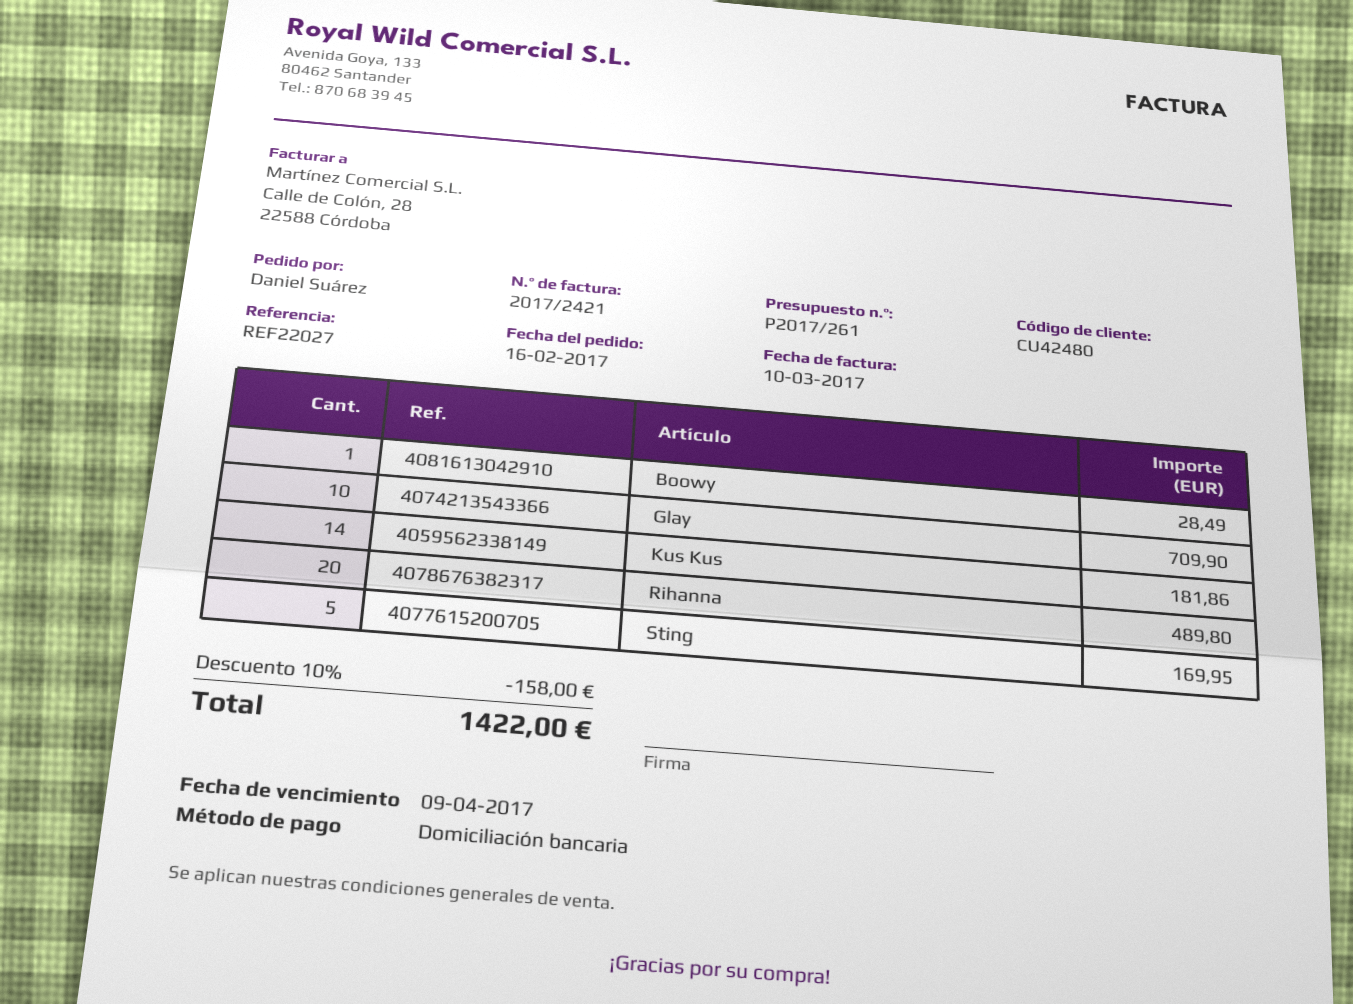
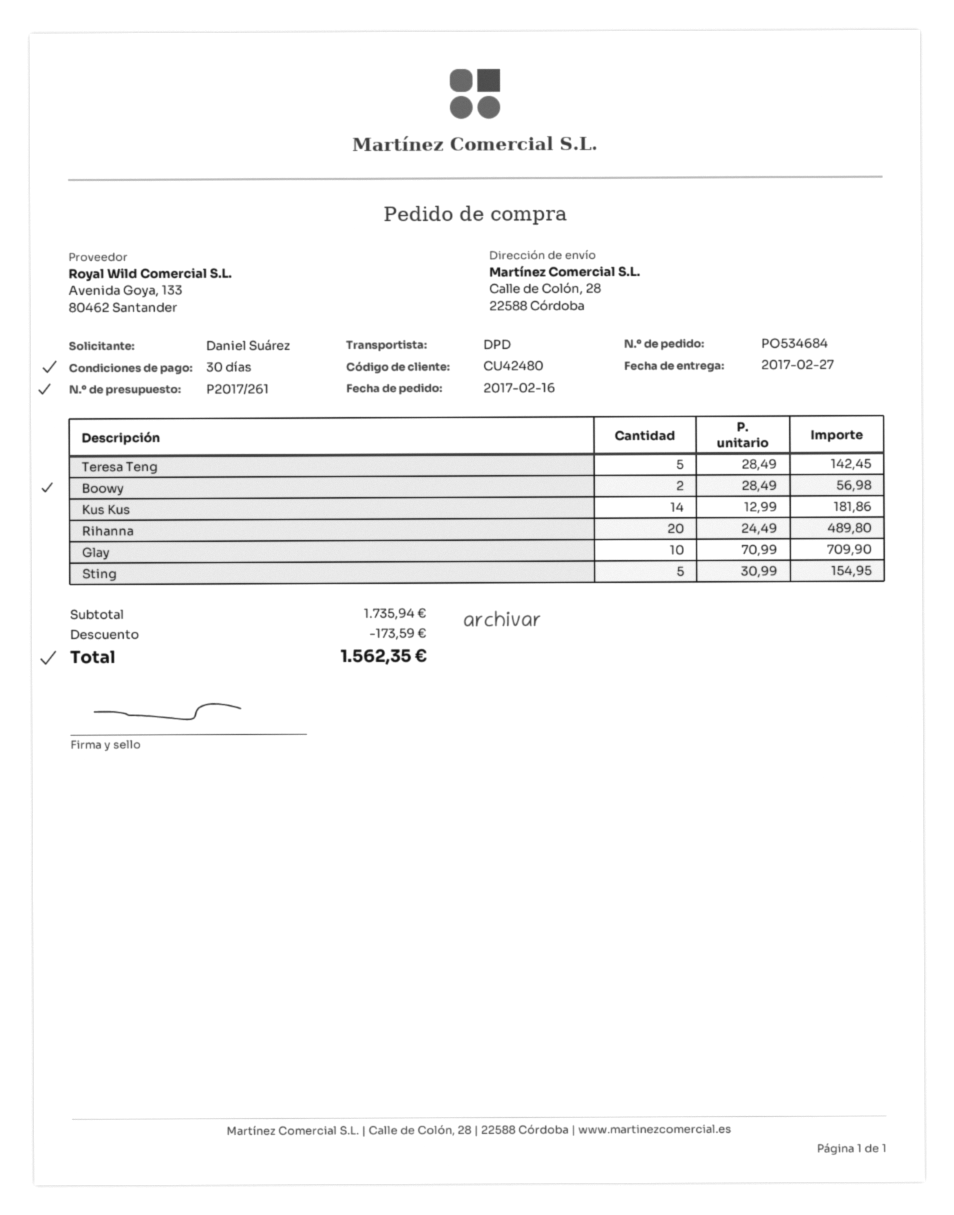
Boowy: 1 for 28.49 -> 2 for 56.98
Sting: 5 for 169.95 -> 5 for 154.95
Teresa Teng: none -> 5 for 142.45
discount: 158.00 -> 173.59
total: 1422.00 -> 1562.35

